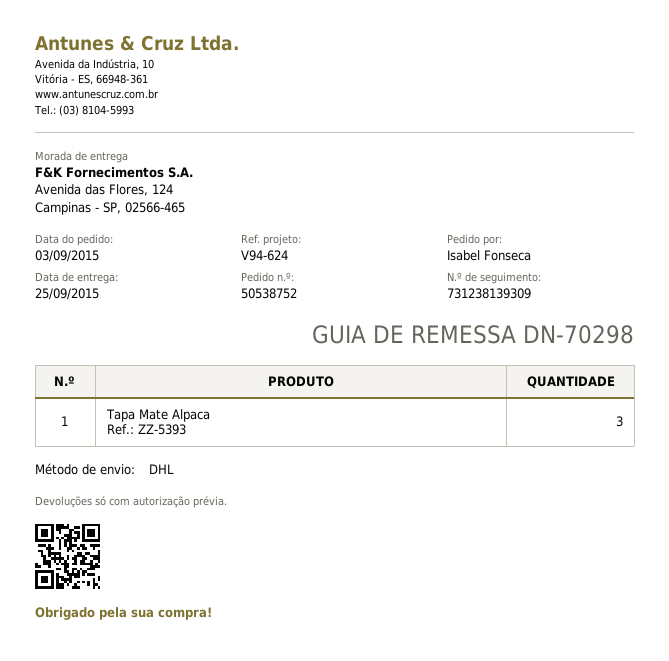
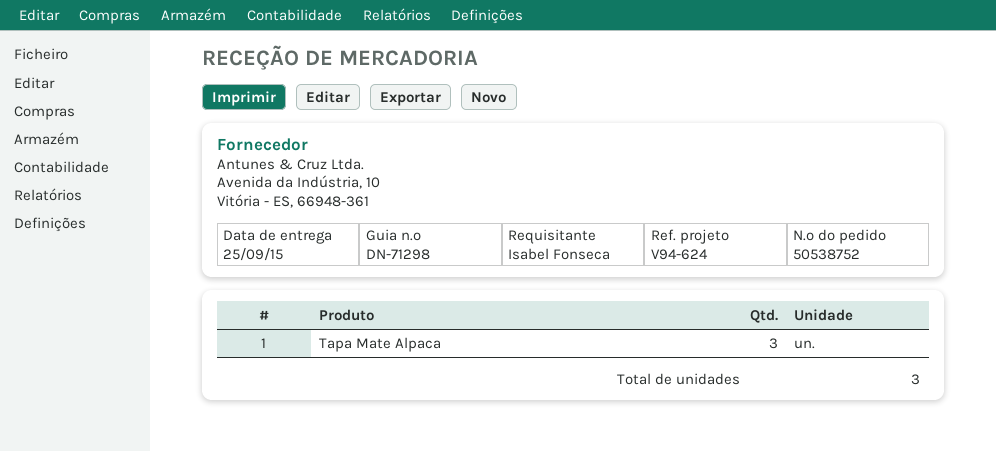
delivery note number: DN-70298 -> DN-71298

